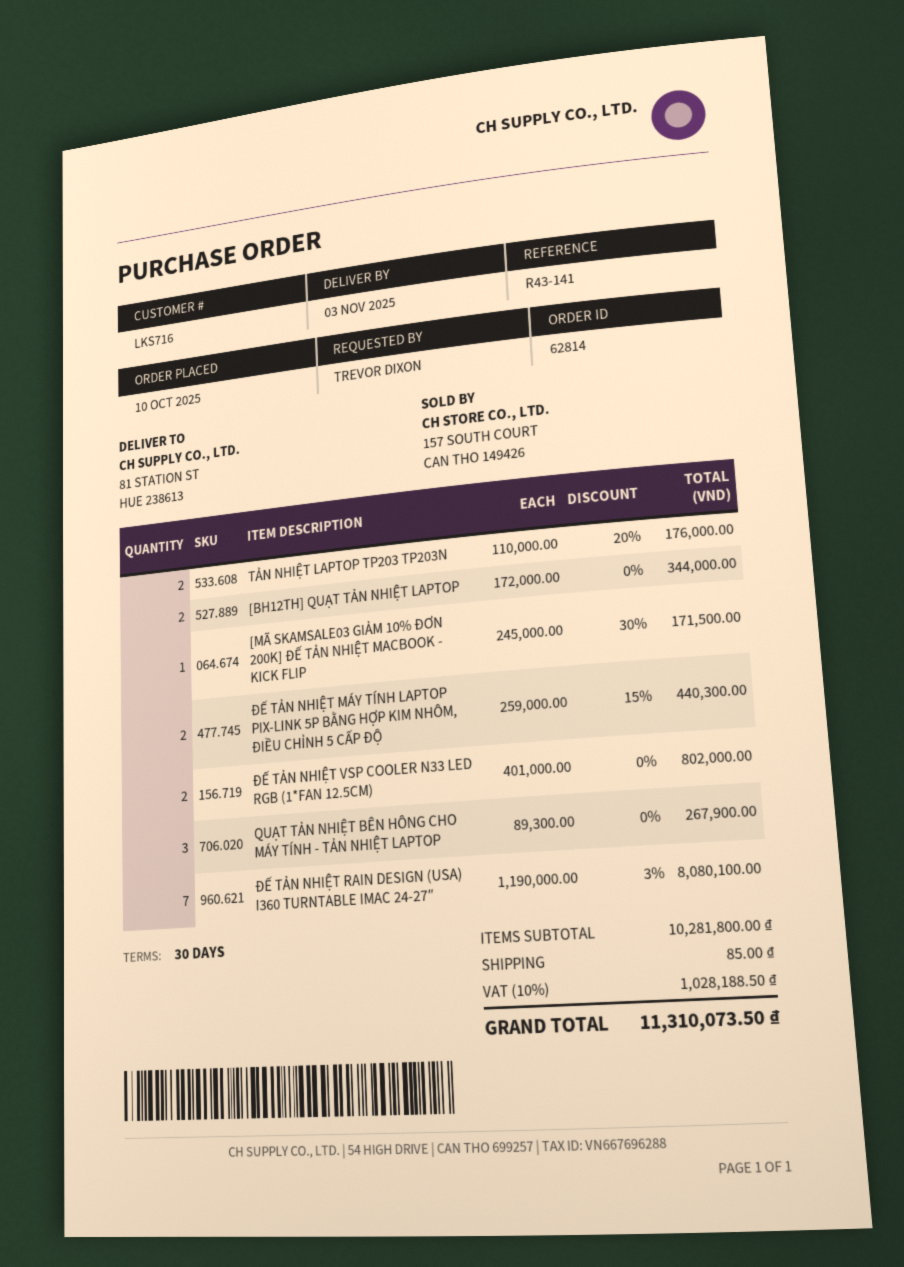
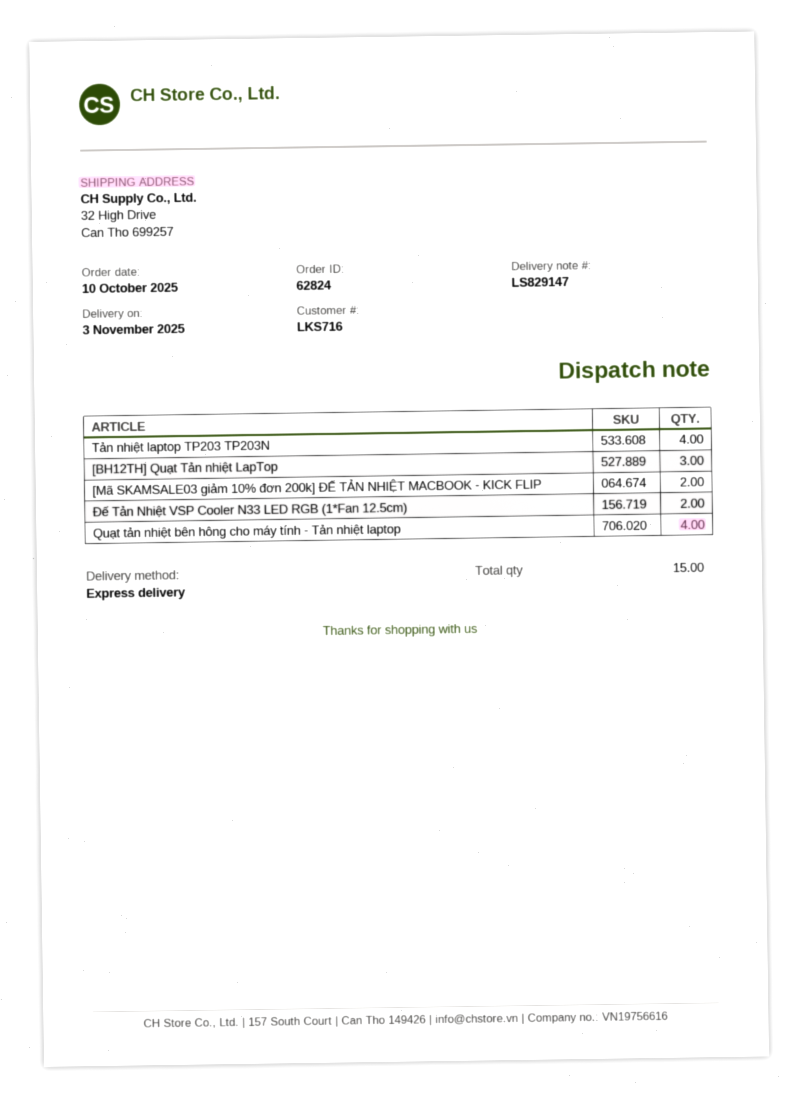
order number: 62814 -> 62824
ship to: 81 STATION ST, HUE 238613 -> 32 High Drive, Can Tho 699257
TẢN NHIỆT LAPTOP TP203 TP203N: 2 -> 4
[BH12TH] QUẠT TẢN NHIỆT LAPTOP: 2 -> 3
[MÃ SKAMSALE03 GIẢM 10% ĐƠN 200K] ĐẾ TẢN NHIỆT MACBOOK - KICK FLIP: 1 -> 2
ĐẾ TẢN NHIỆT MÁY TÍNH LAPTOP PIX-LINK 5P BẰNG HỢP KIM NHÔM, ĐIỀU CHỈNH 5 CẤP ĐỘ: 2 -> none
QUẠT TẢN NHIỆT BÊN HÔNG CHO MÁY TÍNH - TẢN NHIỆT LAPTOP: 3 -> 4
ĐẾ TẢN NHIỆT RAIN DESIGN (USA) I360 TURNTABLE IMAC 24-27″: 7 -> none

